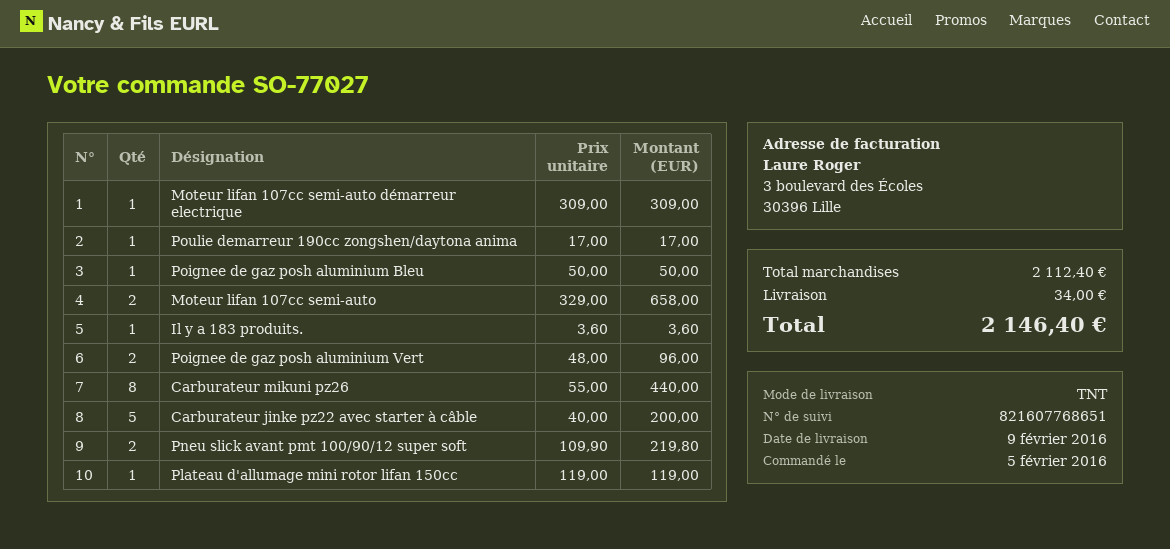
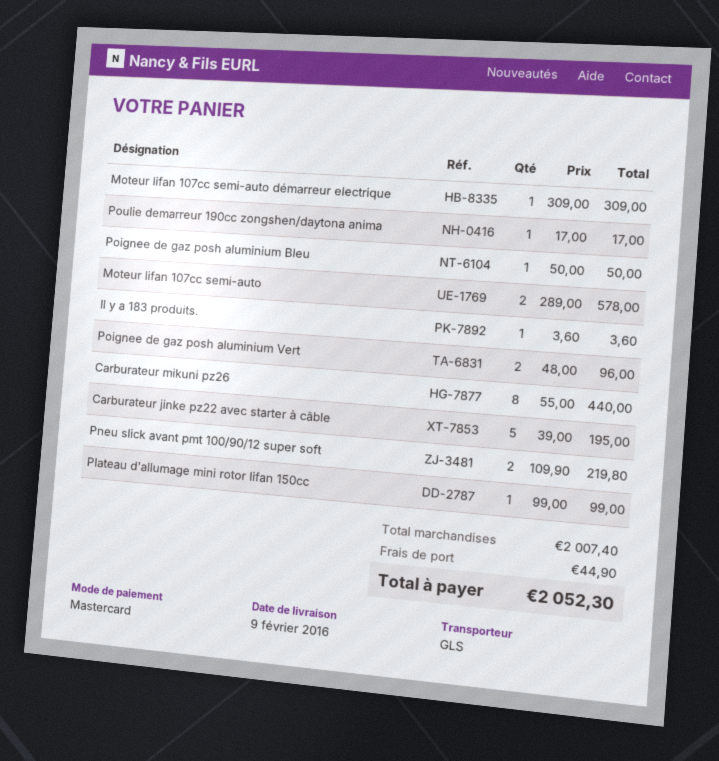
shipping method: TNT -> GLS
Moteur lifan 107cc semi-auto: 2 x 329.00 = 658.00 -> 2 x 289.00 = 578.00
Carburateur jinke pz22 avec starter à câble: 5 x 40.00 = 200.00 -> 5 x 39.00 = 195.00
Plateau d'allumage mini rotor lifan 150cc: 1 x 119.00 = 119.00 -> 1 x 99.00 = 99.00
subtotal: 2112.40 -> 2007.40
shipping: 34.00 -> 44.90
total: 2146.40 -> 2052.30

